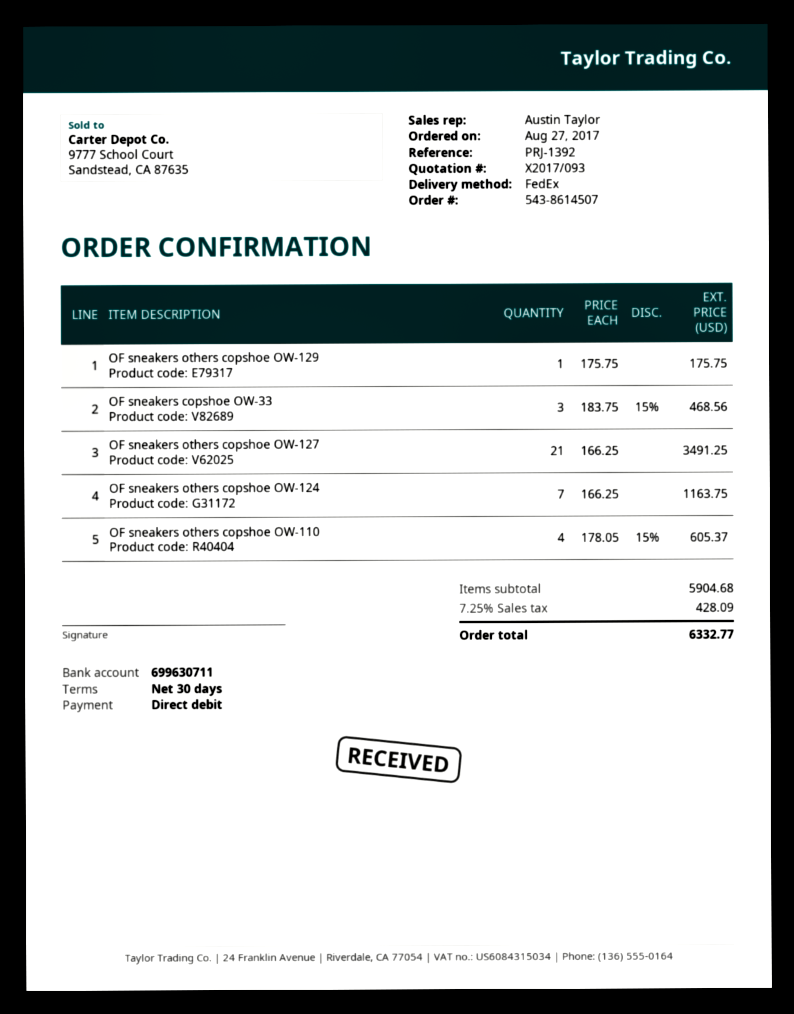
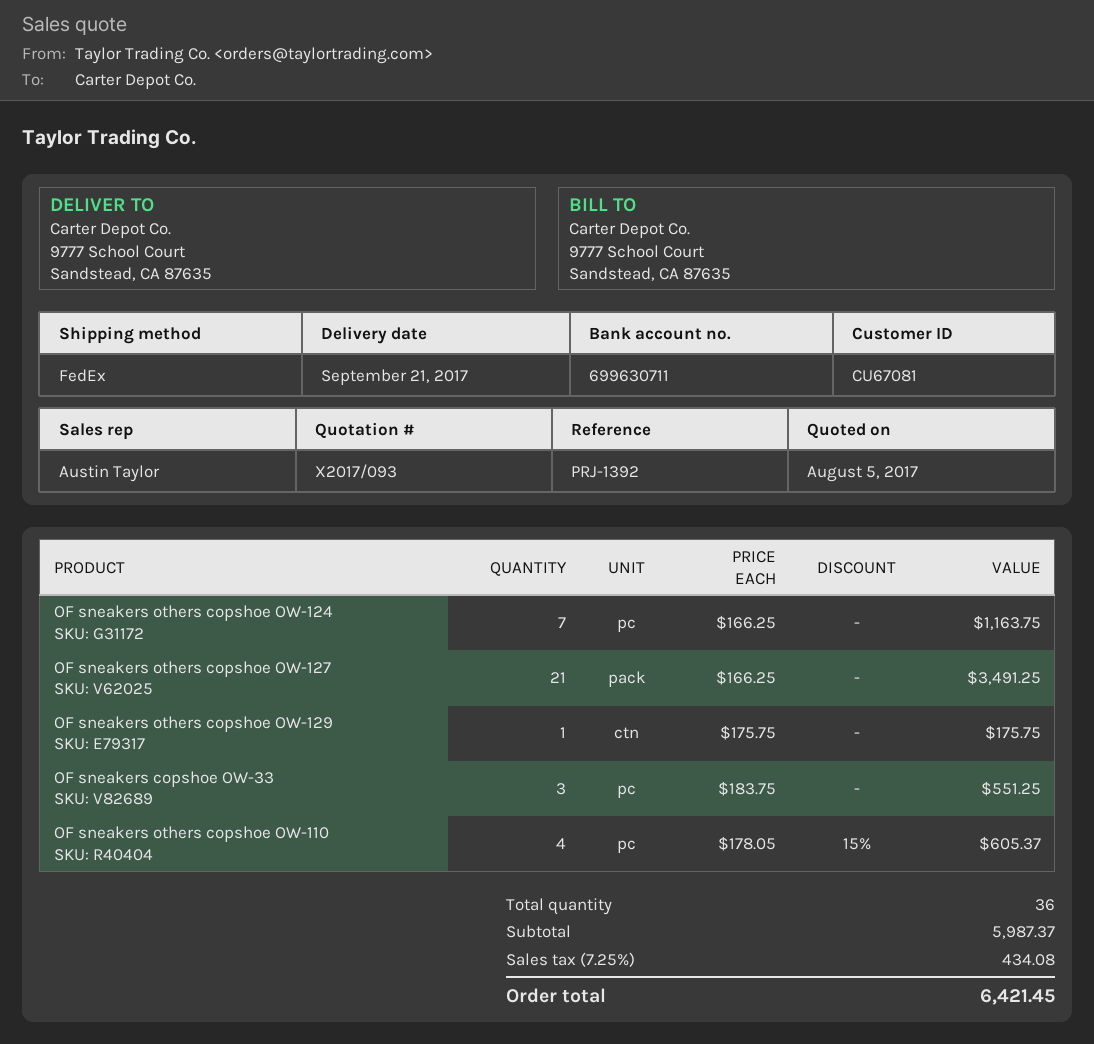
OF sneakers copshoe OW-33: 3 x 183.75 - 15% = 468.56 -> 3 x 183.75 = 551.25
subtotal: 5904.68 -> 5987.37
tax: 7.25% = 428.09 -> 7.25% = 434.08
total: 6332.77 -> 6421.45

